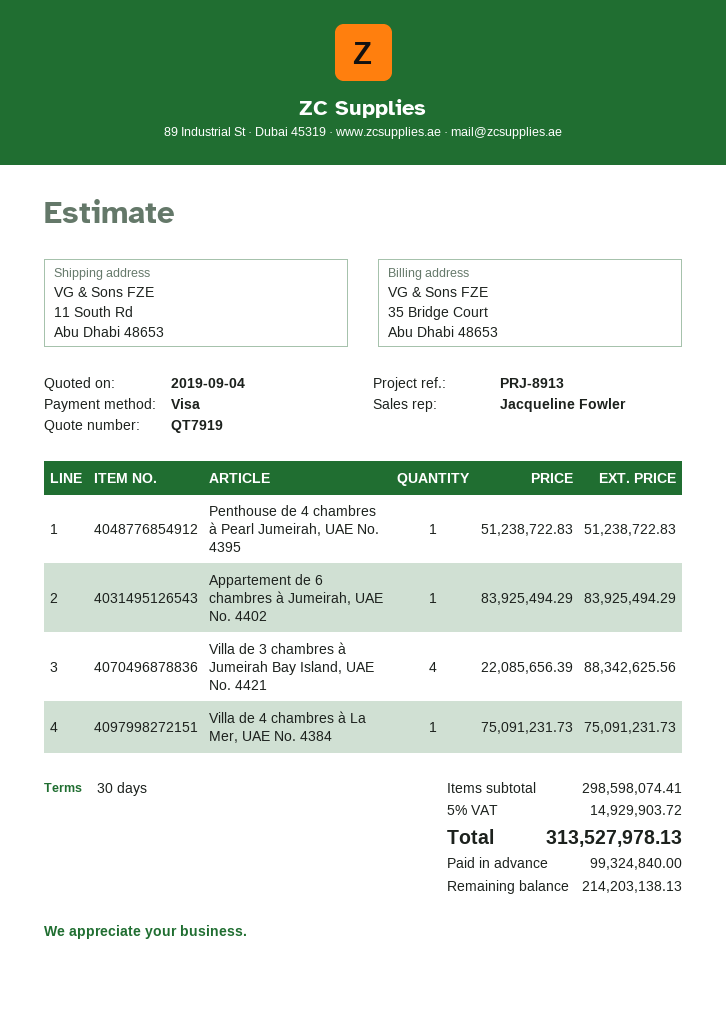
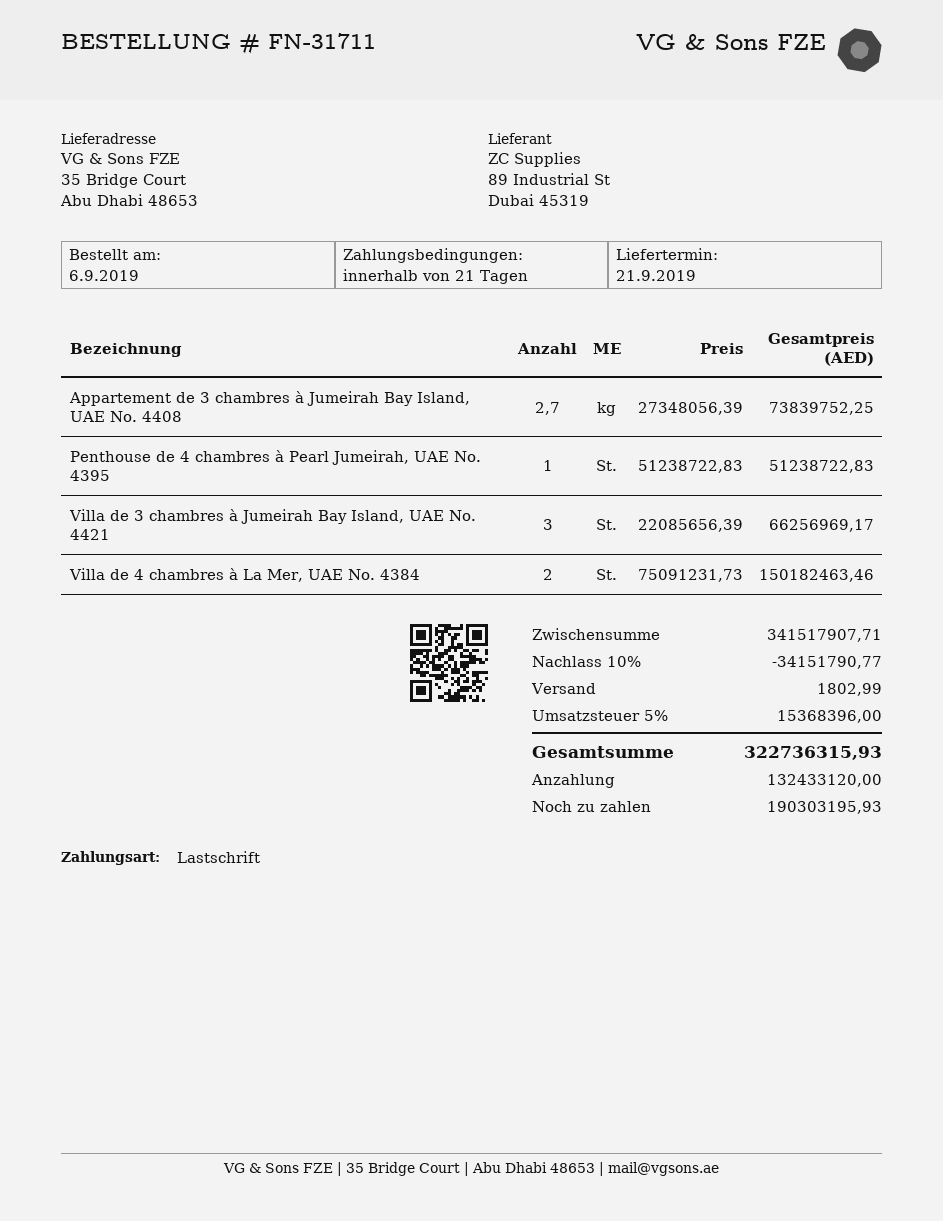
payment terms: 30 days -> 21 days
payment method: Visa -> direct debit
ship to: 11 South Rd, Abu Dhabi 48653 -> 35 Bridge Court, Abu Dhabi 48653
Appartement de 6 chambres à Jumeirah, UAE No. 4402: 1 x 83925494.29 = 83925494.29 -> none
Villa de 3 chambres à Jumeirah Bay Island, UAE No. 4421: 4 x 22085656.39 = 88342625.56 -> 3 x 22085656.39 = 66256969.17
Villa de 4 chambres à La Mer, UAE No. 4384: 1 x 75091231.73 = 75091231.73 -> 2 x 75091231.73 = 150182463.46
Appartement de 3 chambres à Jumeirah Bay Island, UAE No. 4408: none -> 2.7 x 27348056.39 = 73839752.25
subtotal: 298598074.41 -> 341517907.71
discount: none -> 10% = 34151790.77
shipping: none -> 1802.99
tax: 5% = 14929903.72 -> 5% = 15368396.00
total: 313527978.13 -> 322736315.93
deposit: 99324840.00 -> 132433120.00
balance: 214203138.13 -> 190303195.93

